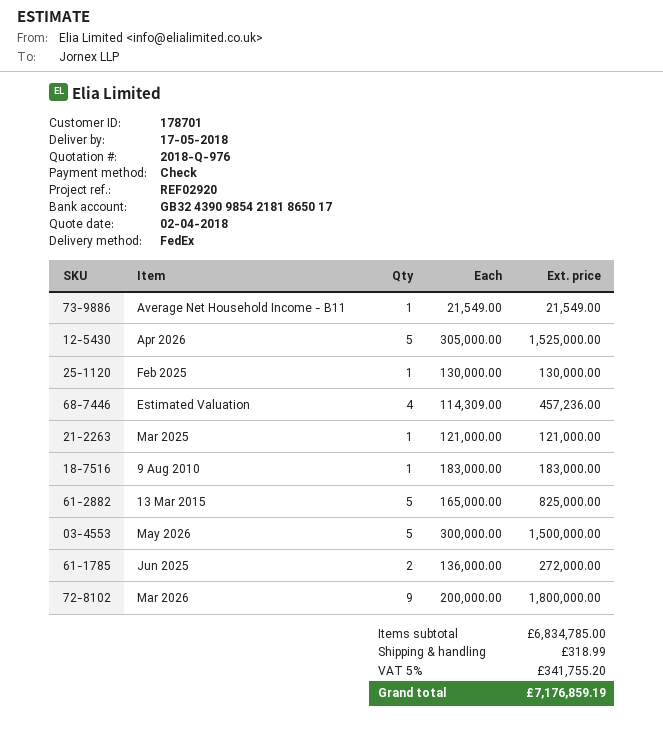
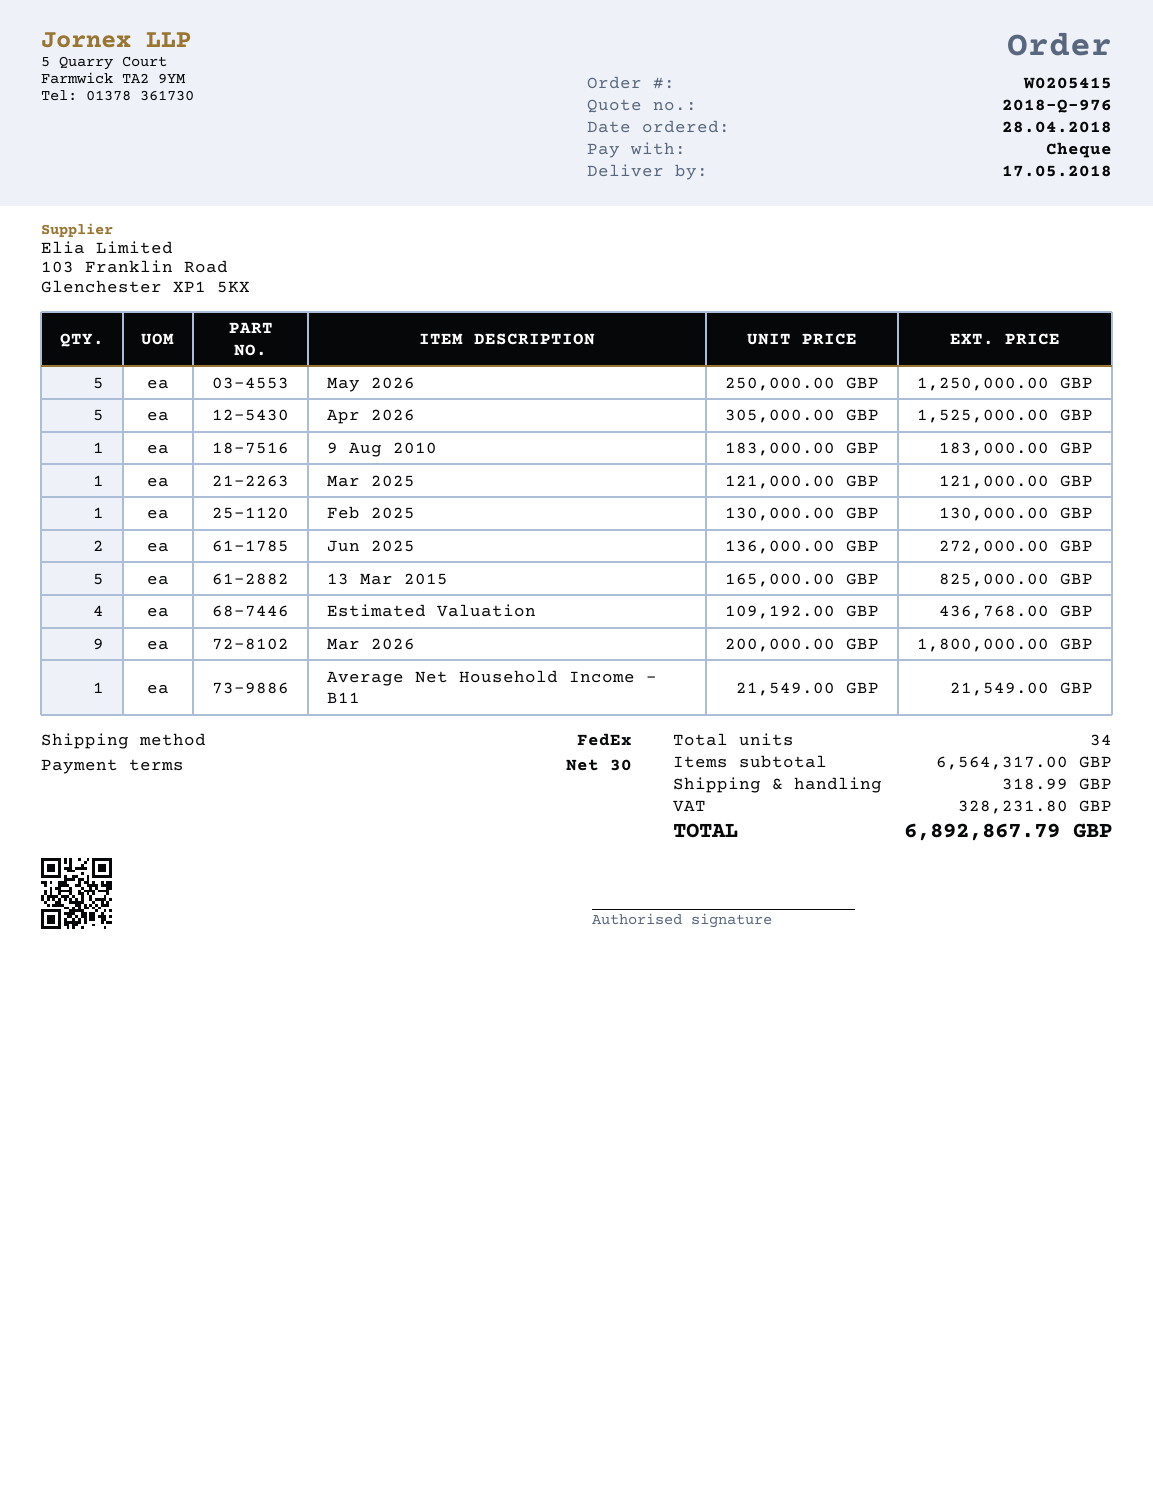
Estimated Valuation: 4 x 114309.00 = 457236.00 -> 4 x 109192.00 = 436768.00
May 2026: 5 x 300000.00 = 1500000.00 -> 5 x 250000.00 = 1250000.00
subtotal: 6834785.00 -> 6564317.00
tax: 341755.20 -> 328231.80
total: 7176859.19 -> 6892867.79

